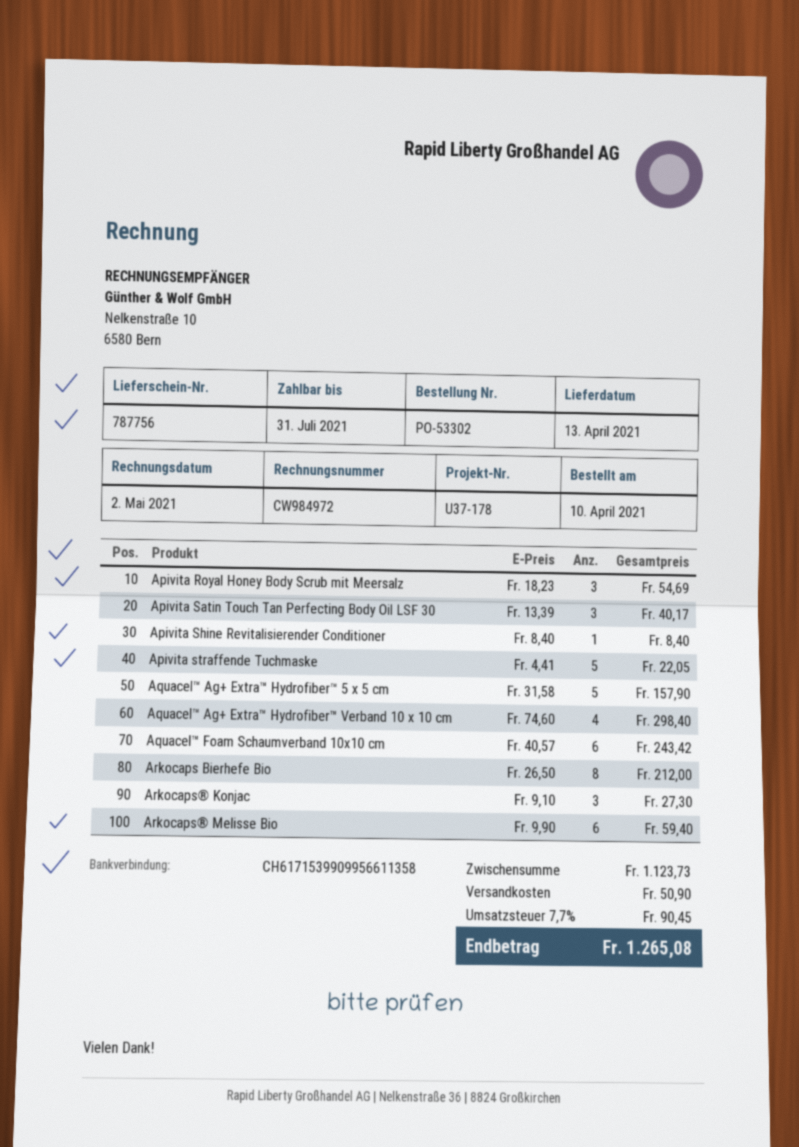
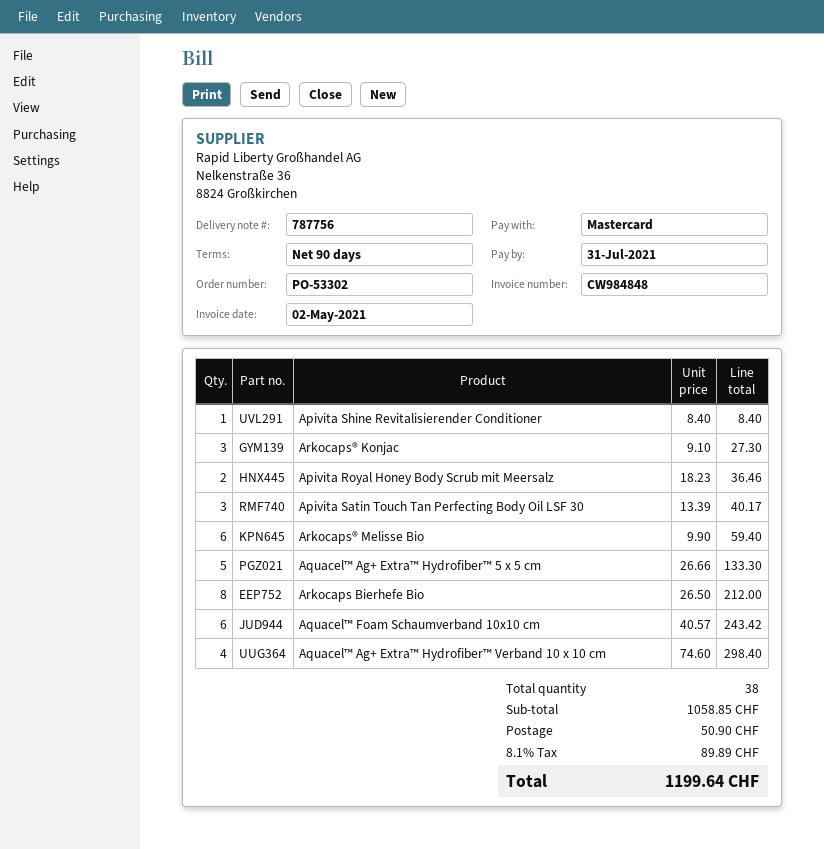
invoice number: CW984972 -> CW984848
Apivita Royal Honey Body Scrub mit Meersalz: 3 x 18.23 = 54.69 -> 2 x 18.23 = 36.46
Apivita straffende Tuchmaske: 5 x 4.41 = 22.05 -> none
Aquacel™ Ag+ Extra™ Hydrofiber™ 5 x 5 cm: 5 x 31.58 = 157.90 -> 5 x 26.66 = 133.30
subtotal: 1123.73 -> 1058.85
tax: 7.7% = 90.45 -> 8.1% = 89.89
total: 1265.08 -> 1199.64

